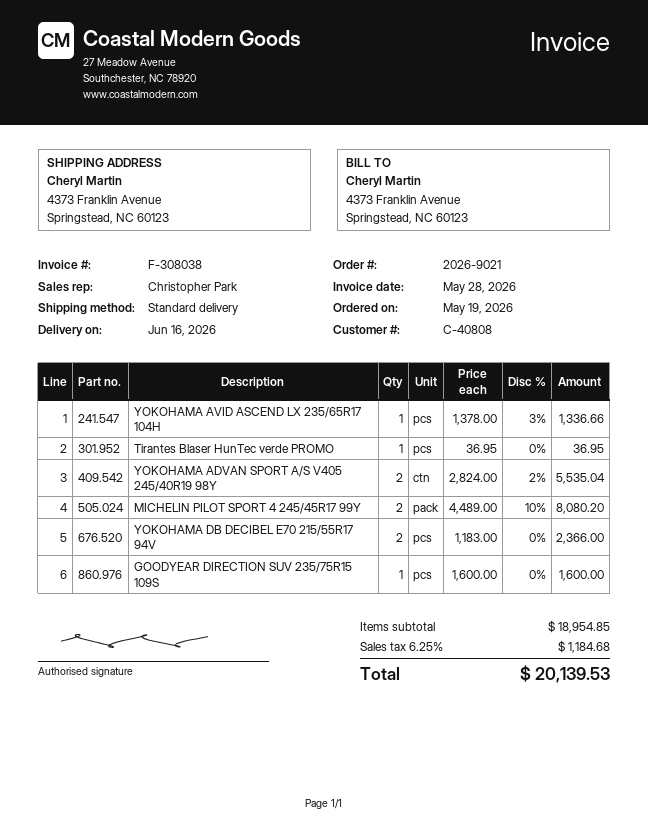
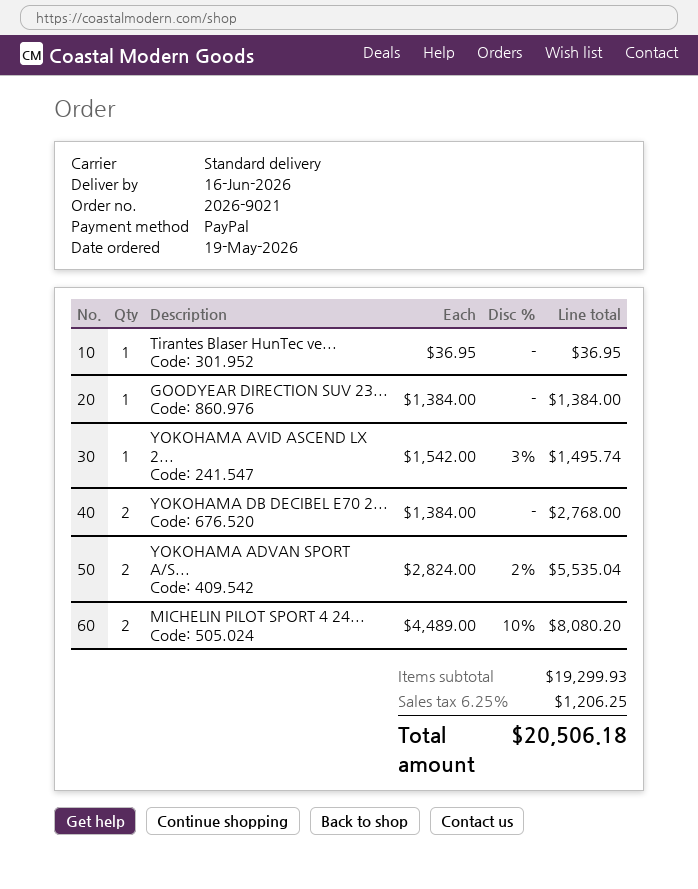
YOKOHAMA AVID ASCEND LX 235/65R17 104H: 1 x 1378.00 - 3% = 1336.66 -> 1 x 1542.00 - 3% = 1495.74
YOKOHAMA DB DECIBEL E70 215/55R17 94V: 2 x 1183.00 = 2366.00 -> 2 x 1384.00 = 2768.00
GOODYEAR DIRECTION SUV 235/75R15 109S: 1 x 1600.00 = 1600.00 -> 1 x 1384.00 = 1384.00
subtotal: 18954.85 -> 19299.93
tax: 6.25% = 1184.68 -> 6.25% = 1206.25
total: 20139.53 -> 20506.18

